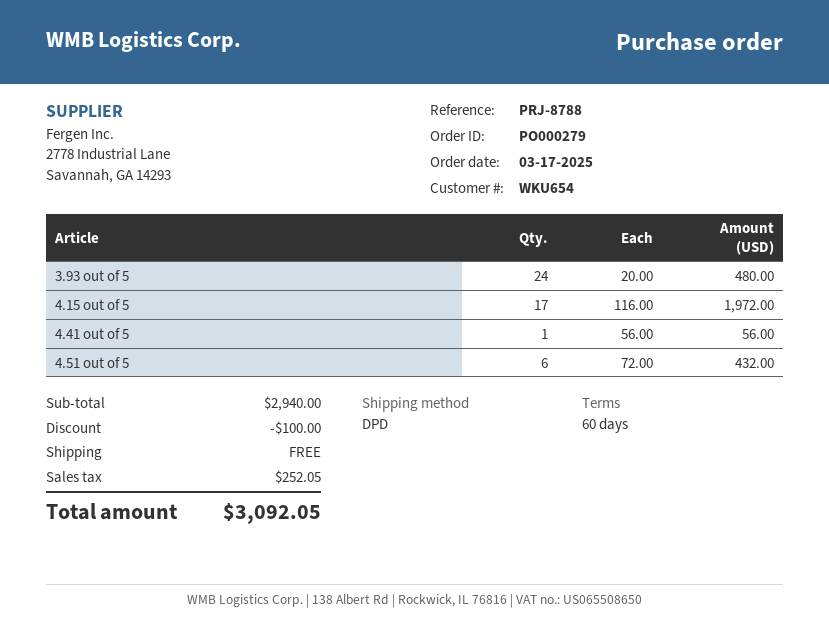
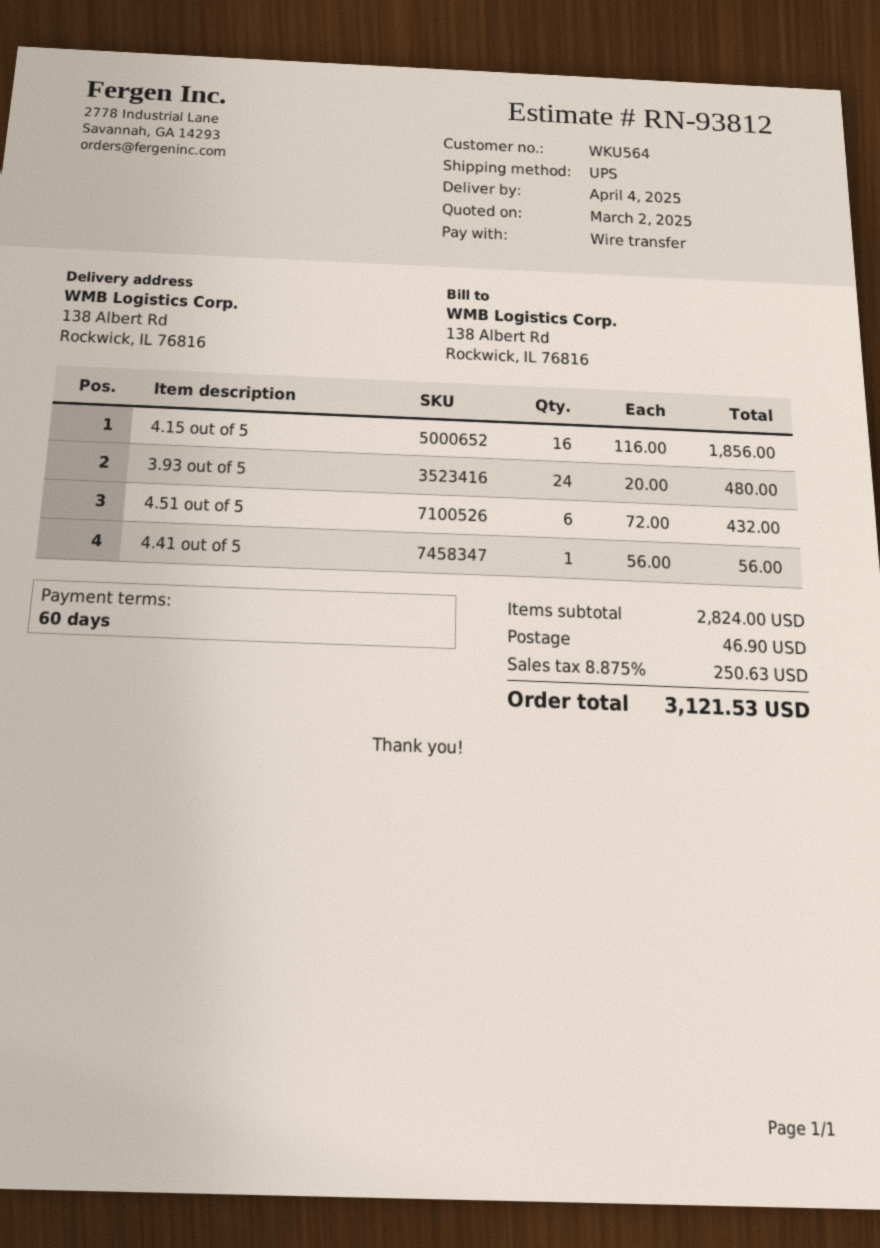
customer number: WKU654 -> WKU564
shipping method: DPD -> UPS
4.15 out of 5: 17 x 116.00 = 1972.00 -> 16 x 116.00 = 1856.00
subtotal: 2940.00 -> 2824.00
discount: 100.00 -> none
shipping: 0.00 -> 46.90
tax: 252.05 -> 250.63
total: 3092.05 -> 3121.53

